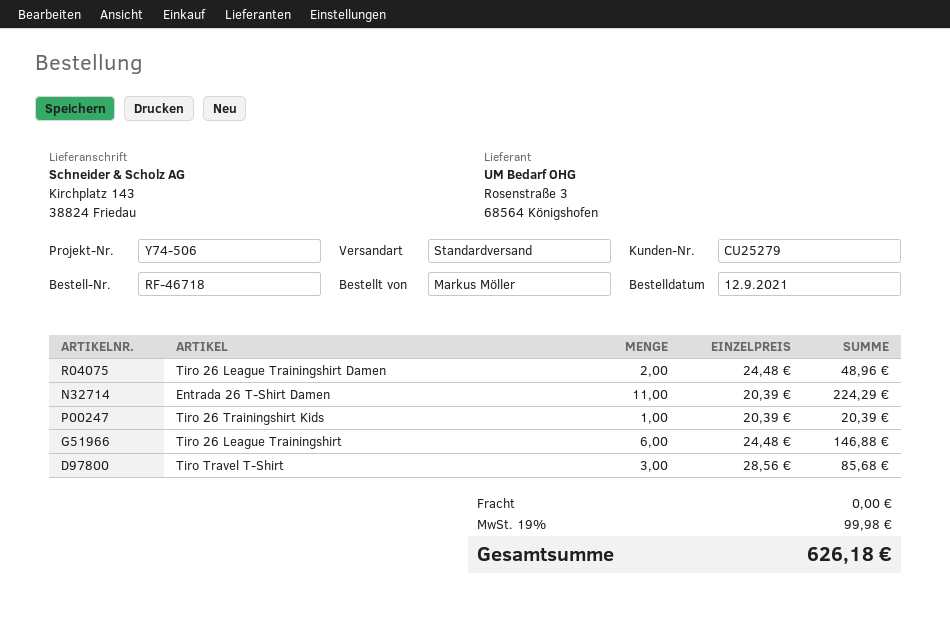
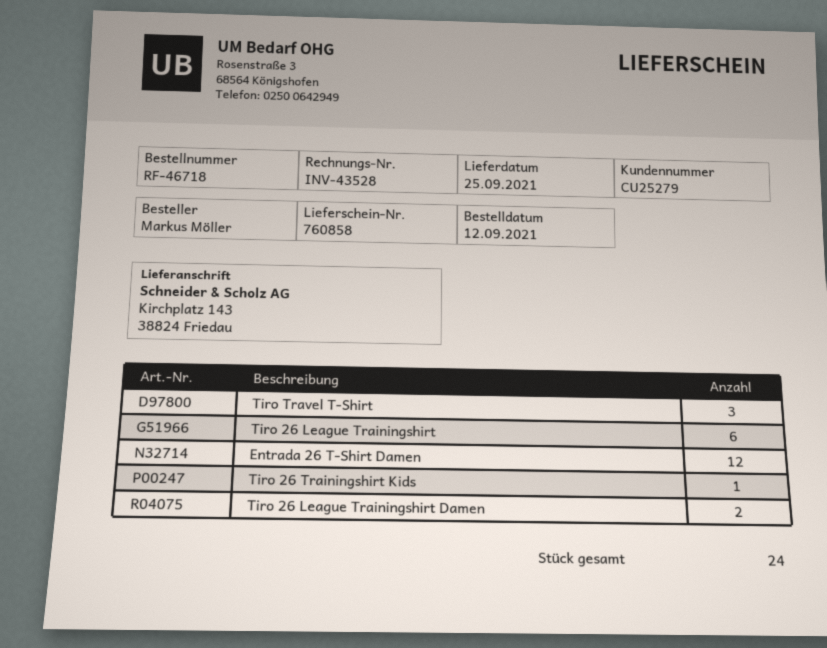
Entrada 26 T-Shirt Damen: 11 -> 12

